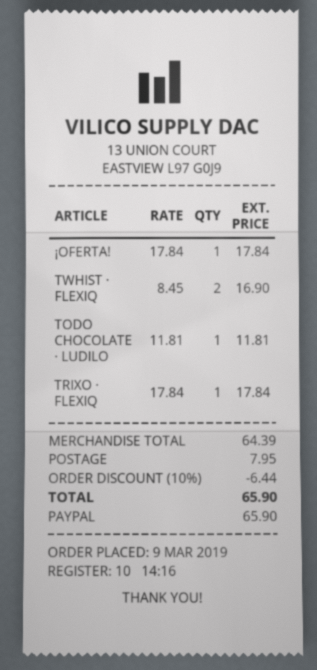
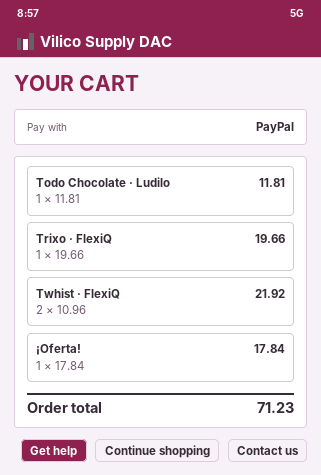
TWHIST · FLEXIQ: 2 x 8.45 = 16.90 -> 2 x 10.96 = 21.92
TRIXO · FLEXIQ: 1 x 17.84 = 17.84 -> 1 x 19.66 = 19.66
discount: 10% = 6.44 -> none
shipping: 7.95 -> none
total: 65.90 -> 71.23

